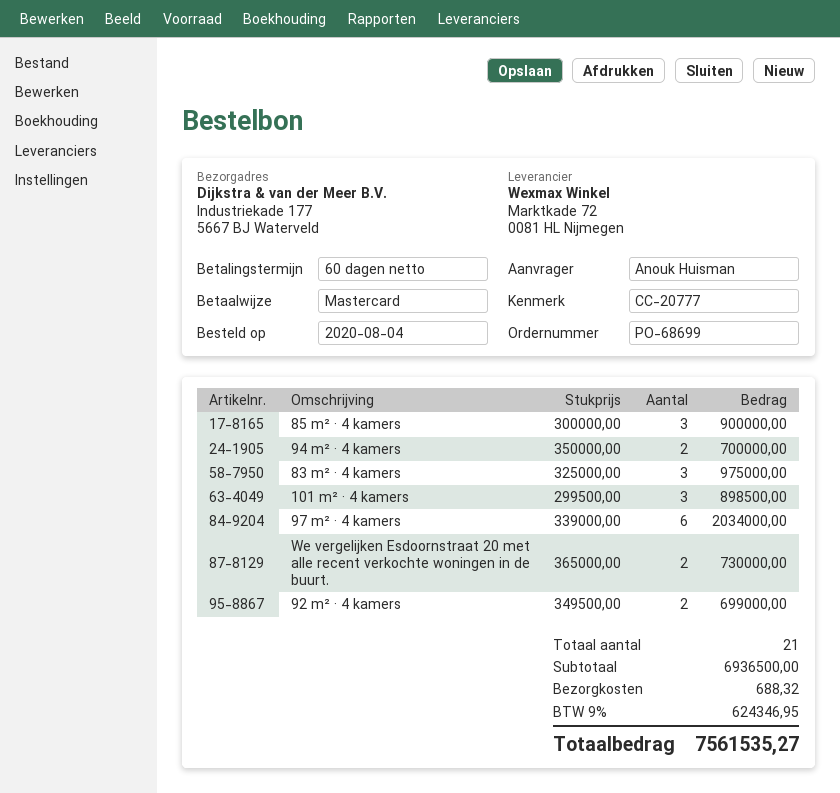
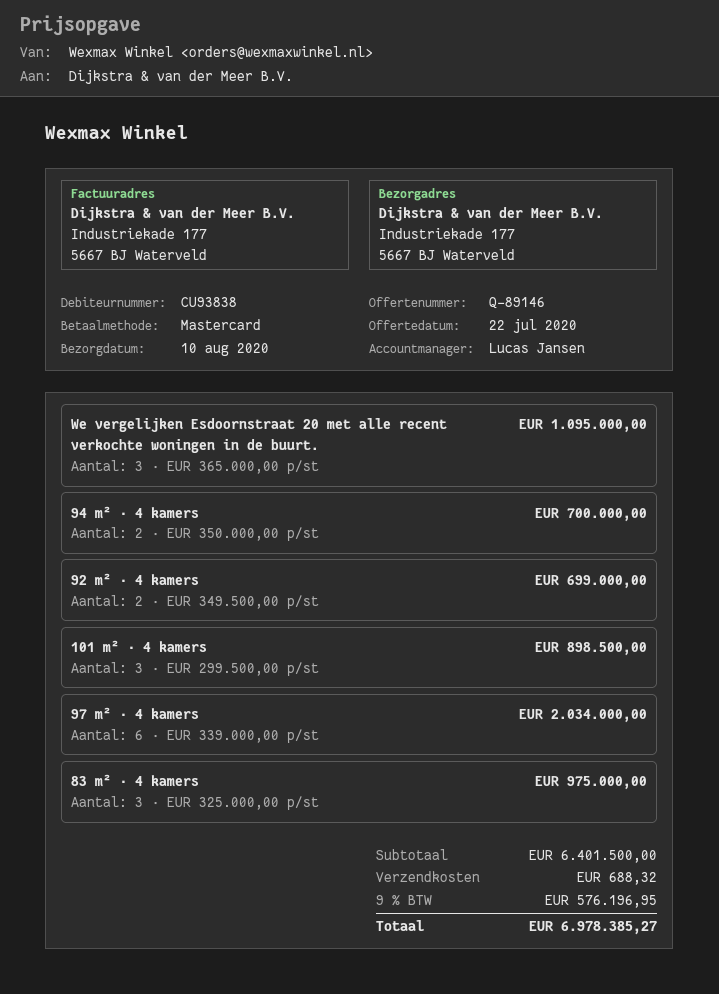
85 m² · 4 kamers: 3 x 300000.00 = 900000.00 -> none
We vergelijken Esdoornstraat 20 met alle recent verkochte woningen in de buurt.: 2 x 365000.00 = 730000.00 -> 3 x 365000.00 = 1095000.00
subtotal: 6936500.00 -> 6401500.00
tax: 9% = 624346.95 -> 9% = 576196.95
total: 7561535.27 -> 6978385.27

